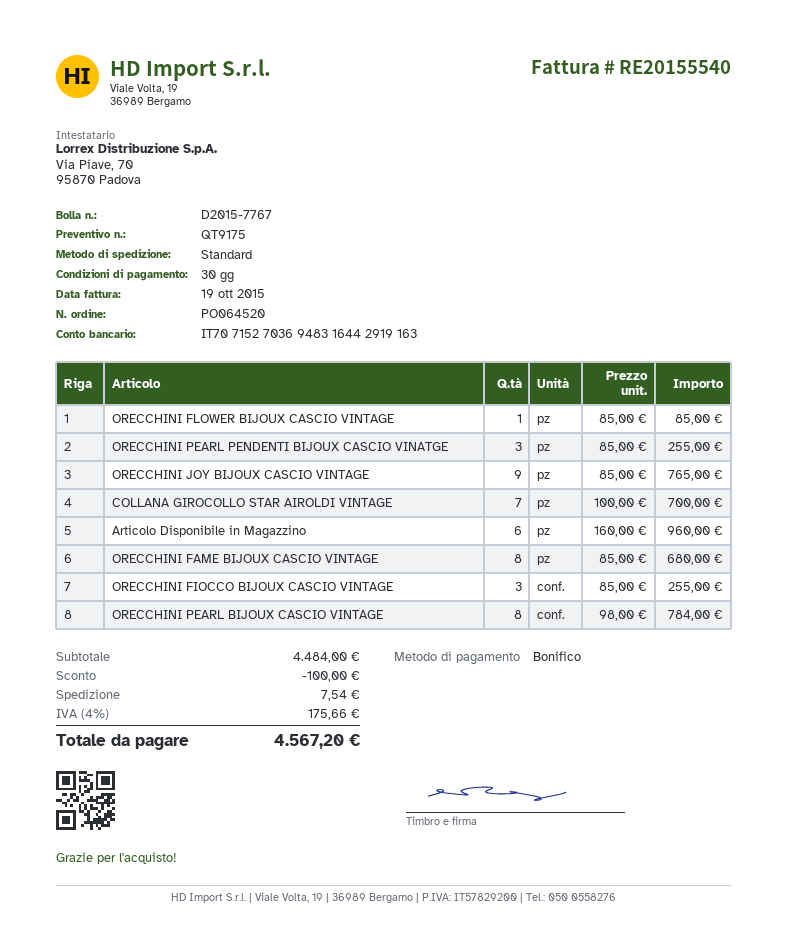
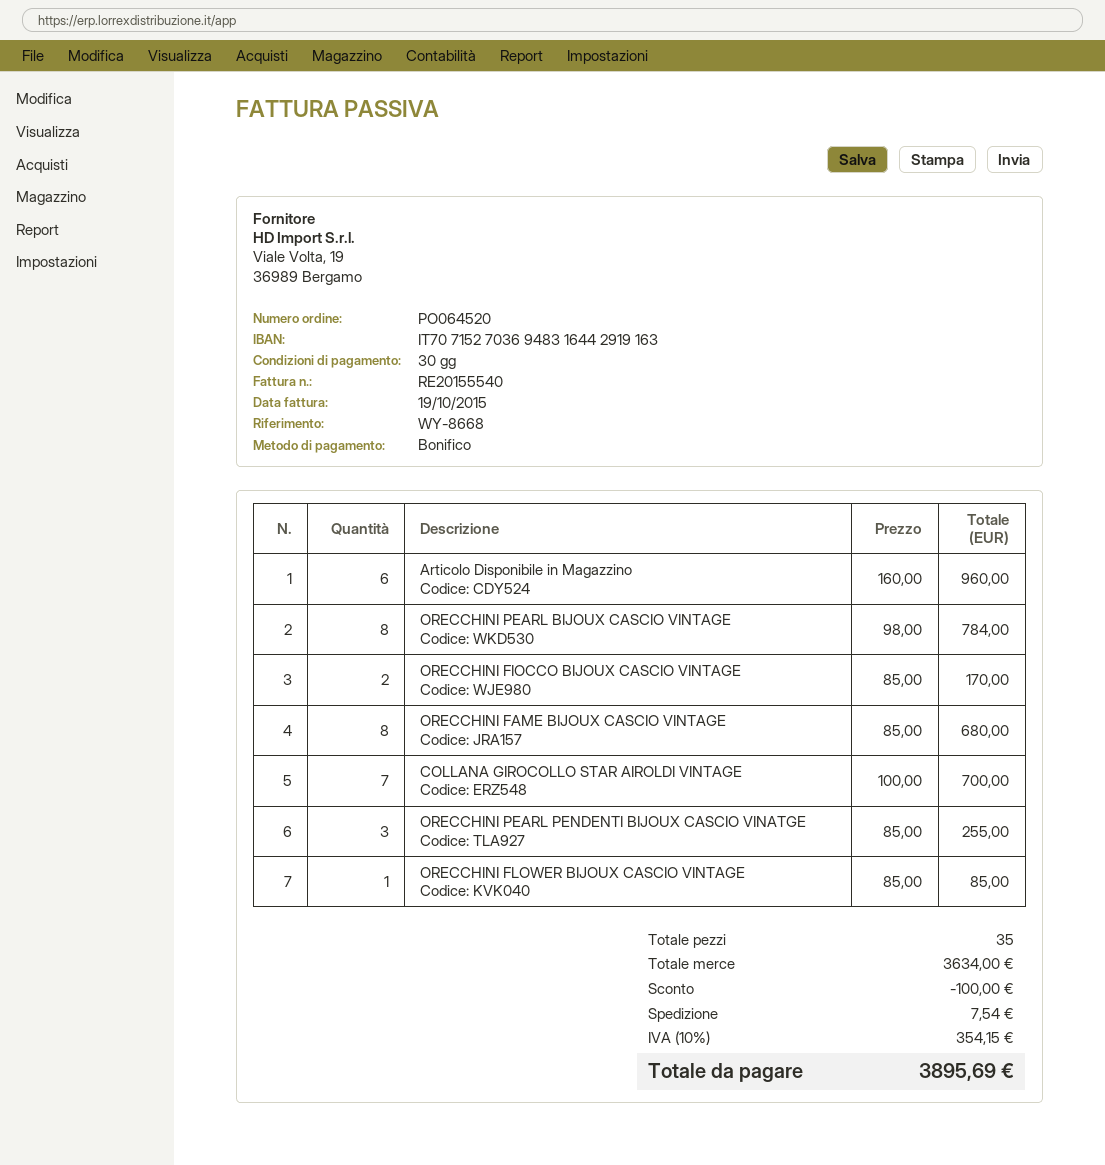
ORECCHINI JOY BIJOUX CASCIO VINTAGE: 9 x 85.00 = 765.00 -> none
ORECCHINI FIOCCO BIJOUX CASCIO VINTAGE: 3 x 85.00 = 255.00 -> 2 x 85.00 = 170.00
subtotal: 4484.00 -> 3634.00
tax: 4% = 175.66 -> 10% = 354.15
total: 4567.20 -> 3895.69

